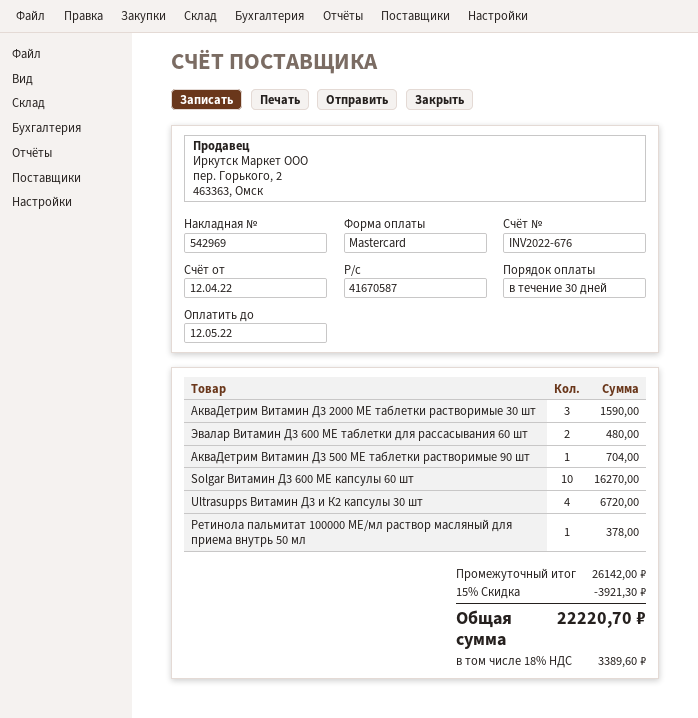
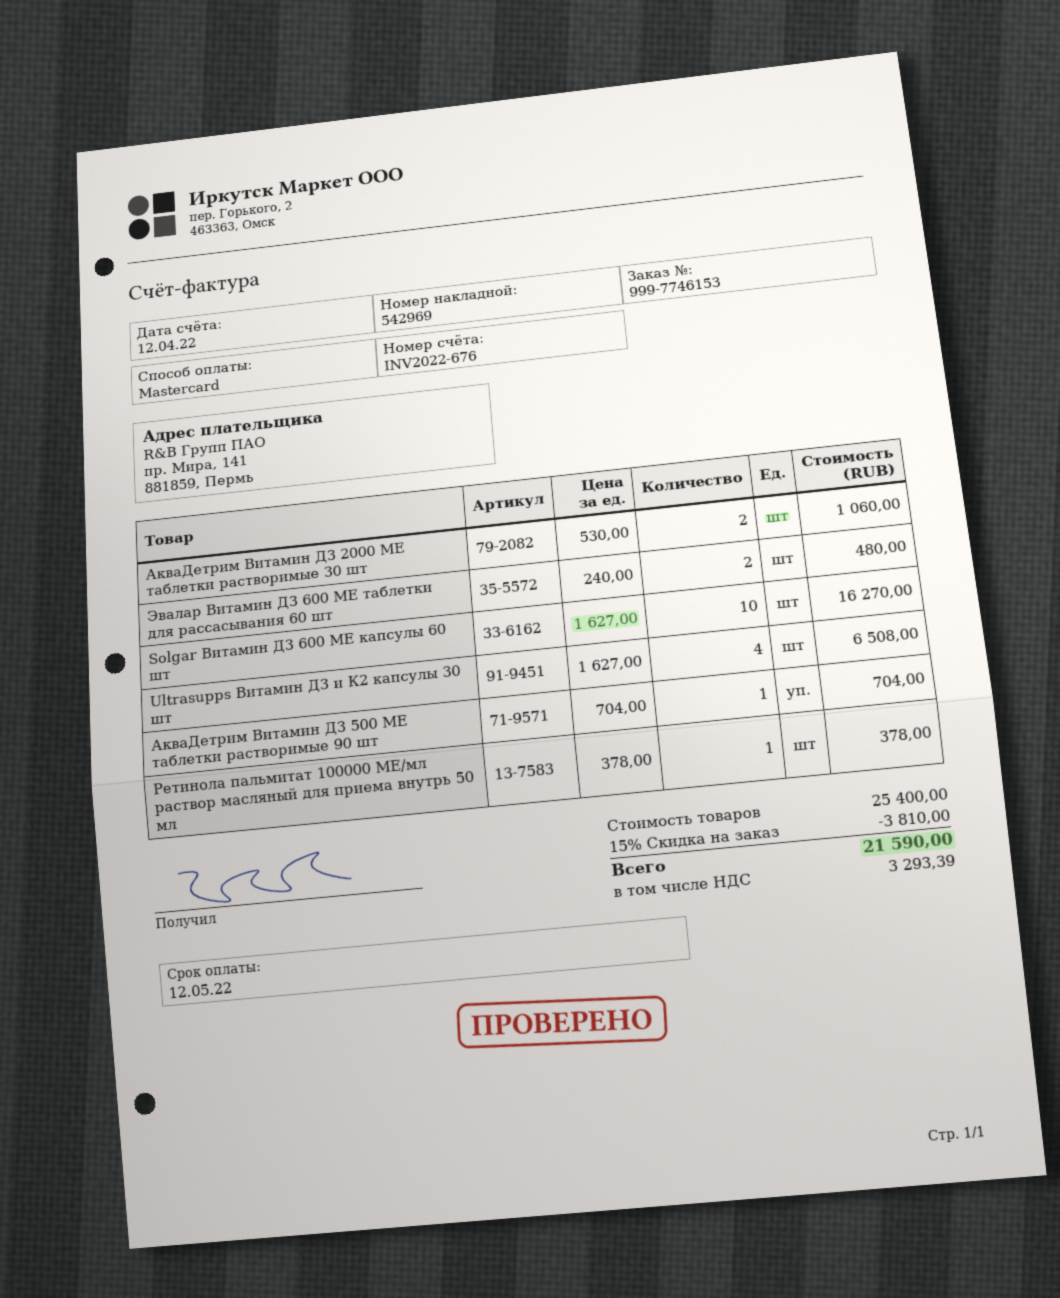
АкваДетрим Витамин Д3 2000 МЕ таблетки растворимые 30 шт: 3 for 1590.00 -> 2 for 1060.00
Ultrasupps Витамин Д3 и К2 капсулы 30 шт: 4 for 6720.00 -> 4 for 6508.00
subtotal: 26142.00 -> 25400.00
discount: 15% = 3921.30 -> 15% = 3810.00
tax: 3389.60 -> 3293.39
total: 22220.70 -> 21590.00

